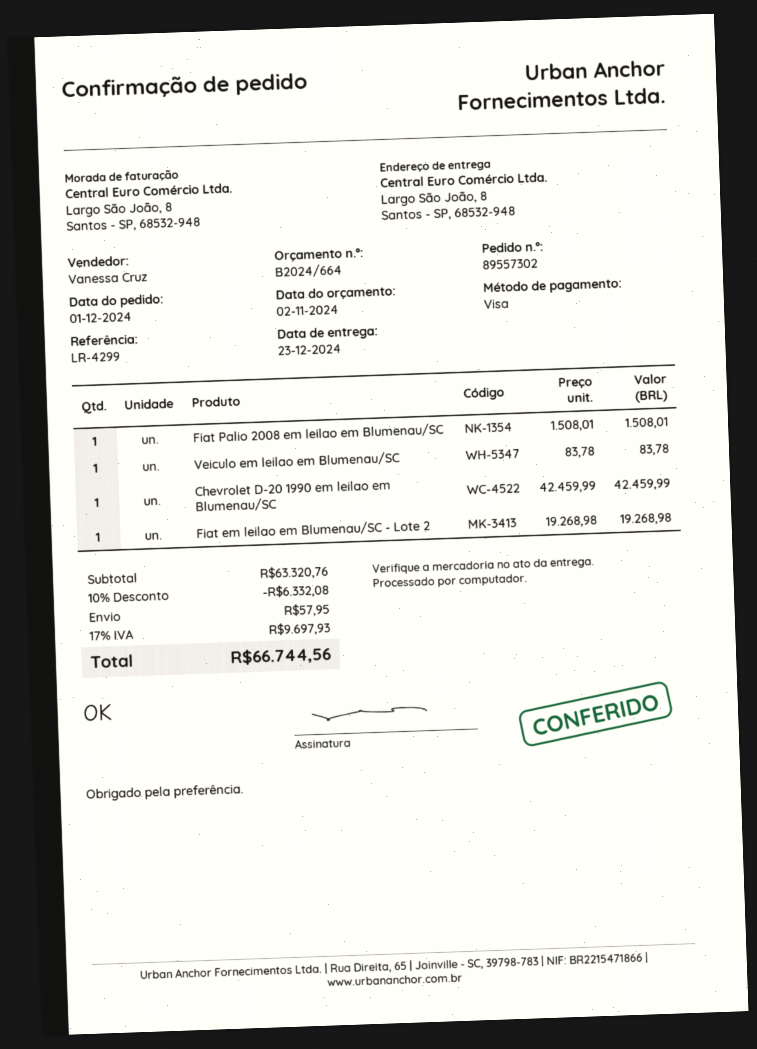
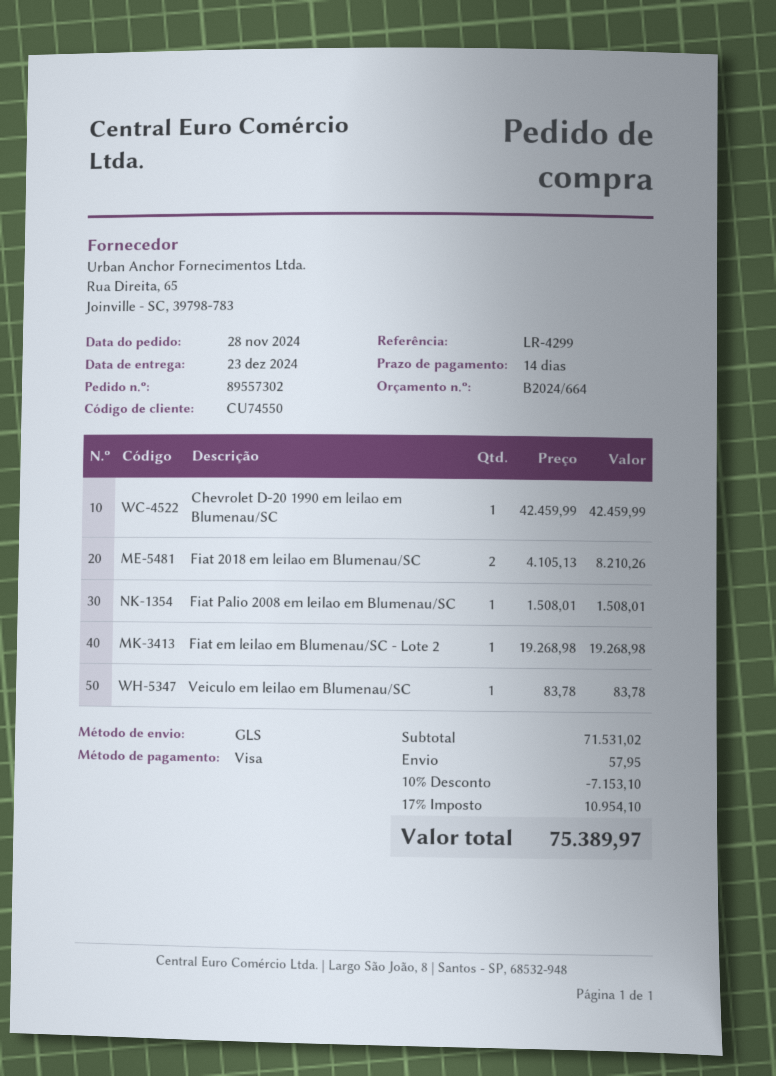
order date: 2024-12-01 -> 2024-11-28
Fiat 2018 em leilao em Blumenau/SC: none -> 2 x 4105.13 = 8210.26
subtotal: 63320.76 -> 71531.02
discount: 10% = 6332.08 -> 10% = 7153.10
tax: 17% = 9697.93 -> 17% = 10954.10
total: 66744.56 -> 75389.97

